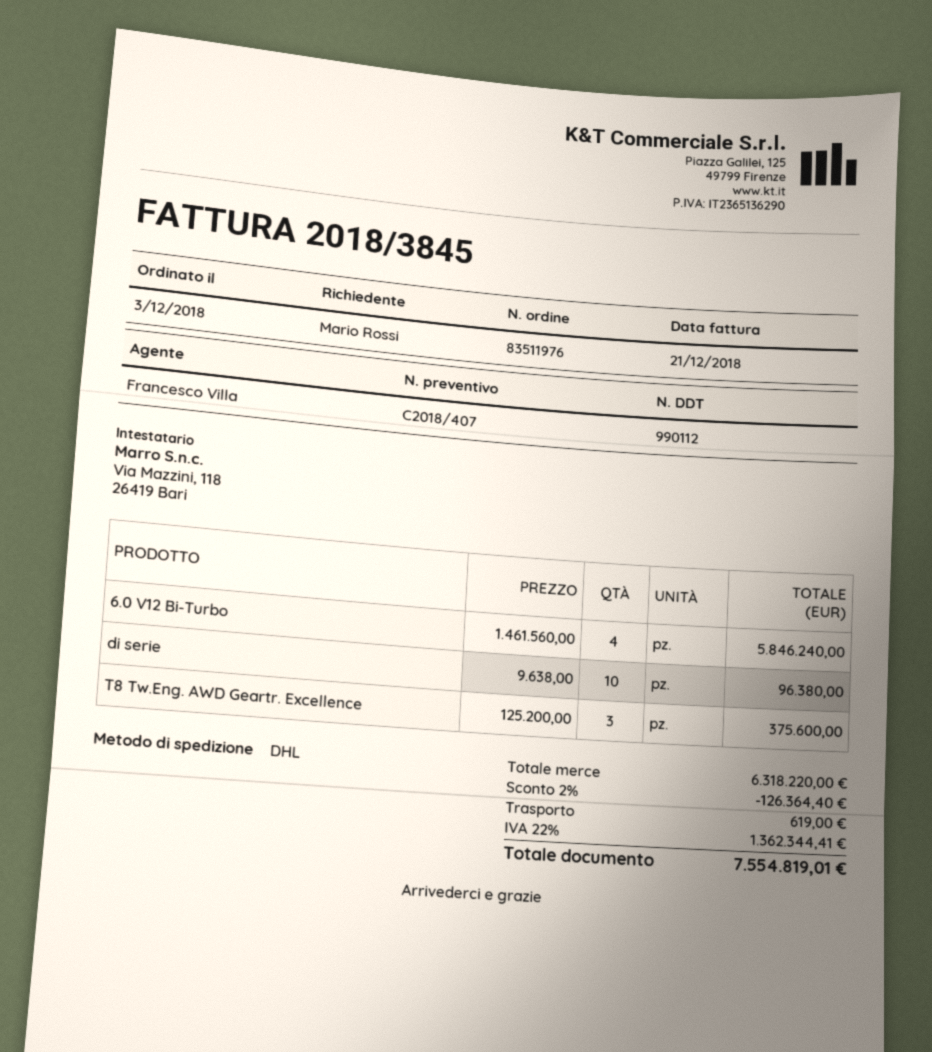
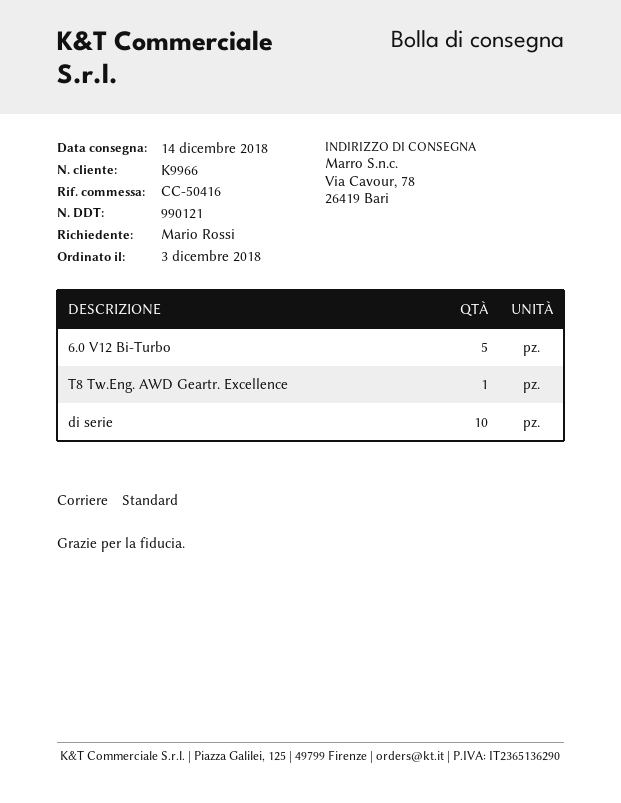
delivery note number: 990112 -> 990121
shipping method: DHL -> standard
6.0 V12 Bi-Turbo: 4 -> 5
T8 Tw.Eng. AWD Geartr. Excellence: 3 -> 1

